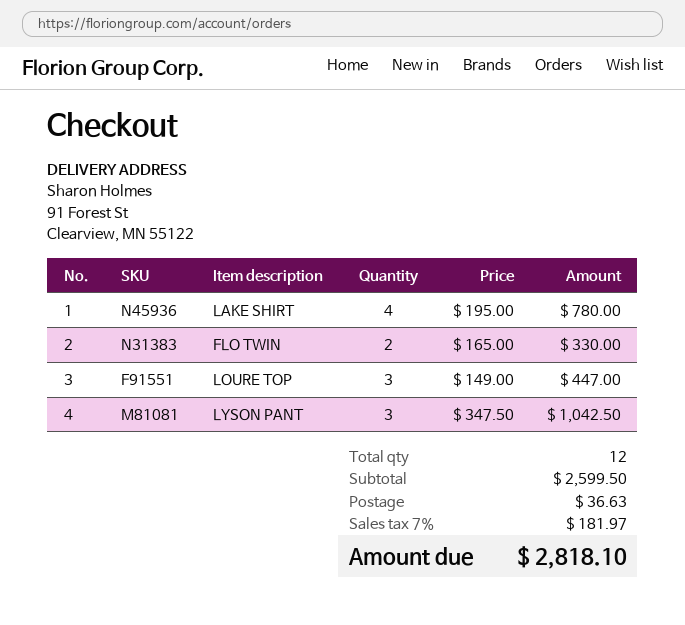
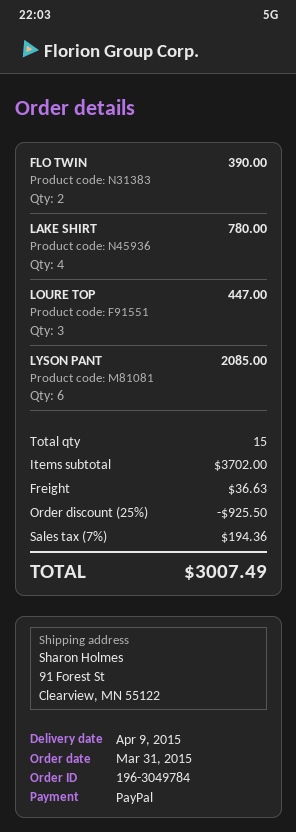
FLO TWIN: 2 for 330.00 -> 2 for 390.00
LYSON PANT: 3 for 1042.50 -> 6 for 2085.00
total quantity: 12 -> 15
subtotal: 2599.50 -> 3702.00
discount: none -> 25% = 925.50
tax: 7% = 181.97 -> 7% = 194.36
total: 2818.10 -> 3007.49

